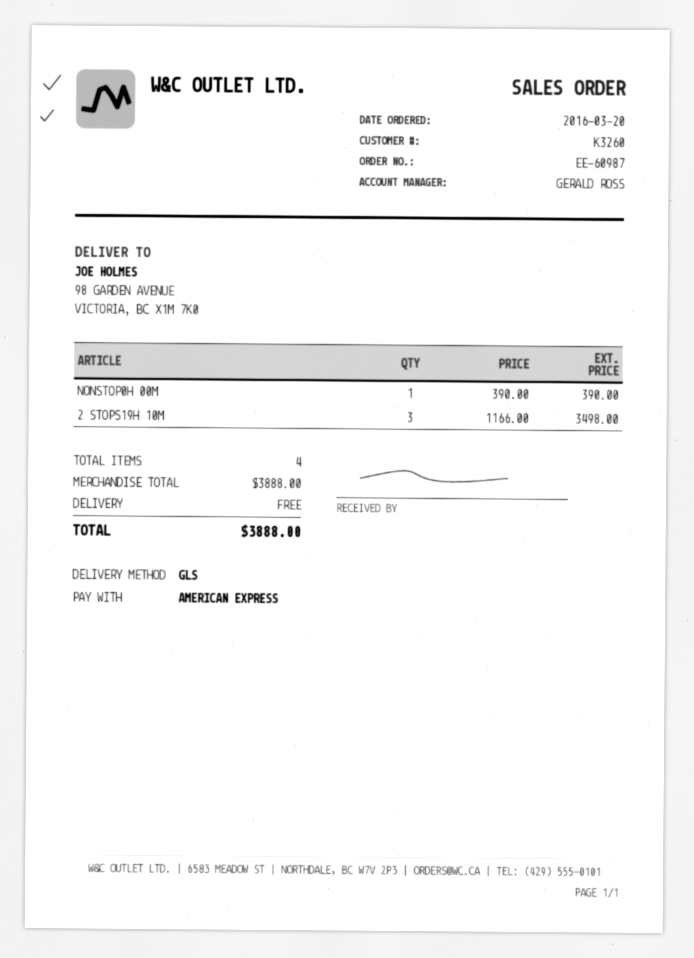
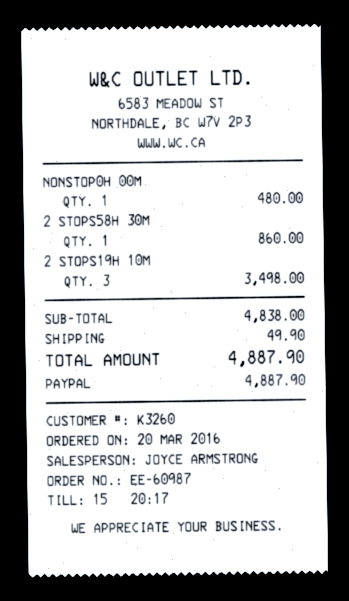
sales rep: GERALD ROSS -> JOYCE ARMSTRONG
payment method: American Express -> PayPal
NONSTOP0H 00M: 1 for 390.00 -> 1 for 480.00
2 STOPS58H 30M: none -> 1 for 860.00
subtotal: 3888.00 -> 4838.00
shipping: 0.00 -> 49.90
total: 3888.00 -> 4887.90

